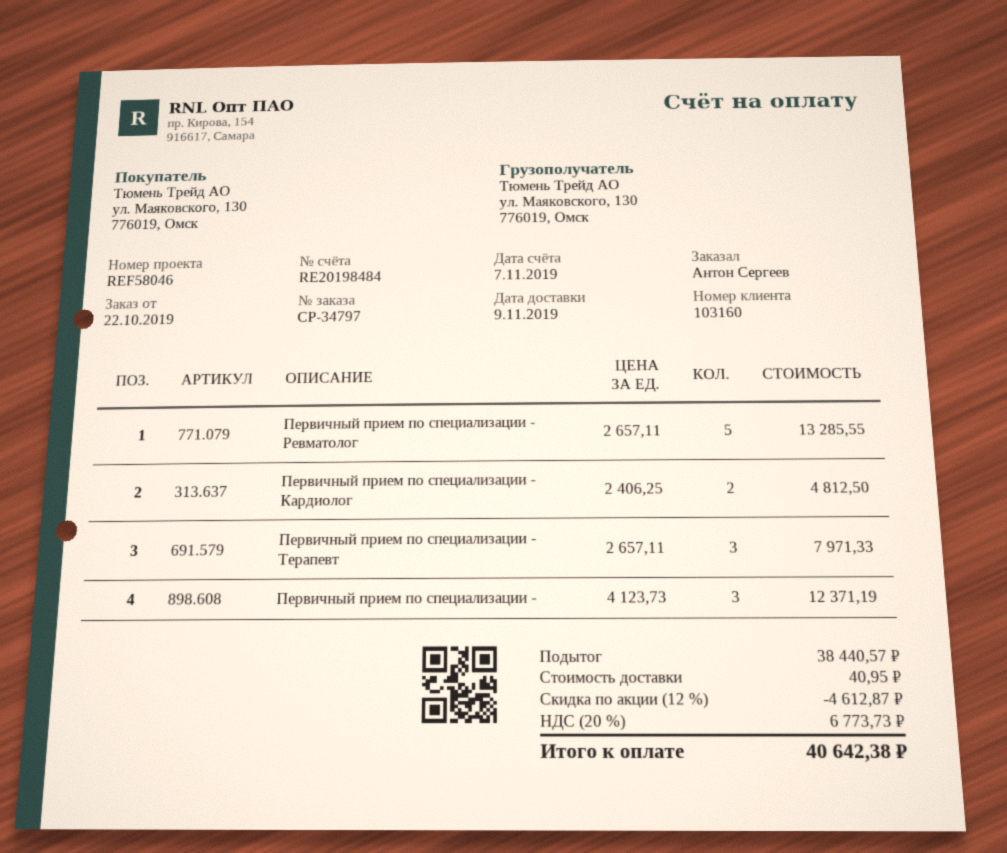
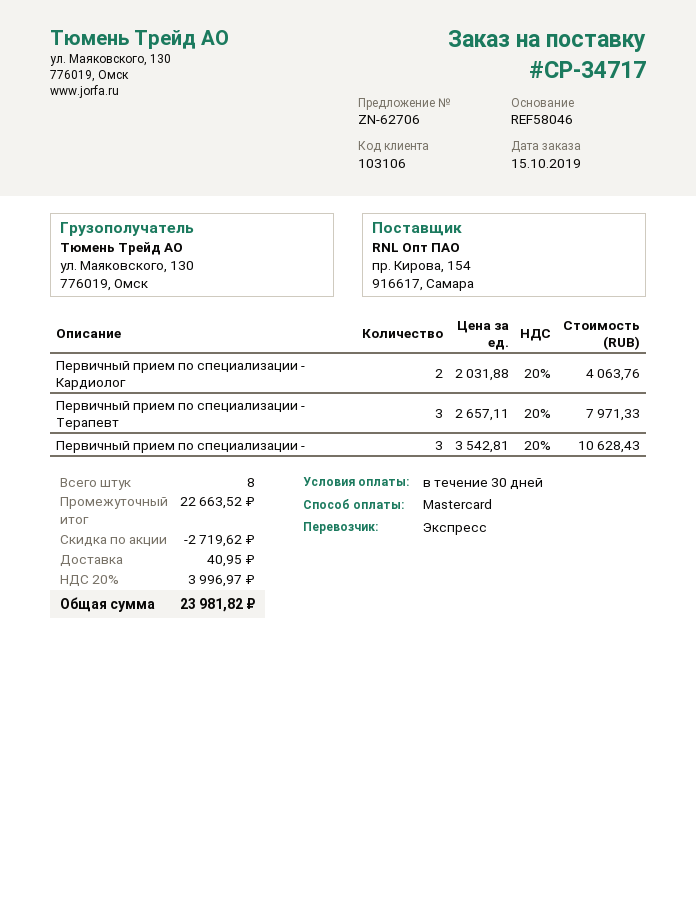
order number: CP-34797 -> CP-34717
order date: 2019-10-22 -> 2019-10-15
customer number: 103160 -> 103106
Первичный прием по специализации - Ревматолог: 5 x 2657.11 = 13285.55 -> none
Первичный прием по специализации - Кардиолог: 2 x 2406.25 = 4812.50 -> 2 x 2031.88 = 4063.76
Первичный прием по специализации -: 3 x 4123.73 = 12371.19 -> 3 x 3542.81 = 10628.43
subtotal: 38440.57 -> 22663.52
discount: 4612.87 -> 2719.62
tax: 20% = 6773.73 -> 20% = 3996.97
total: 40642.38 -> 23981.82

